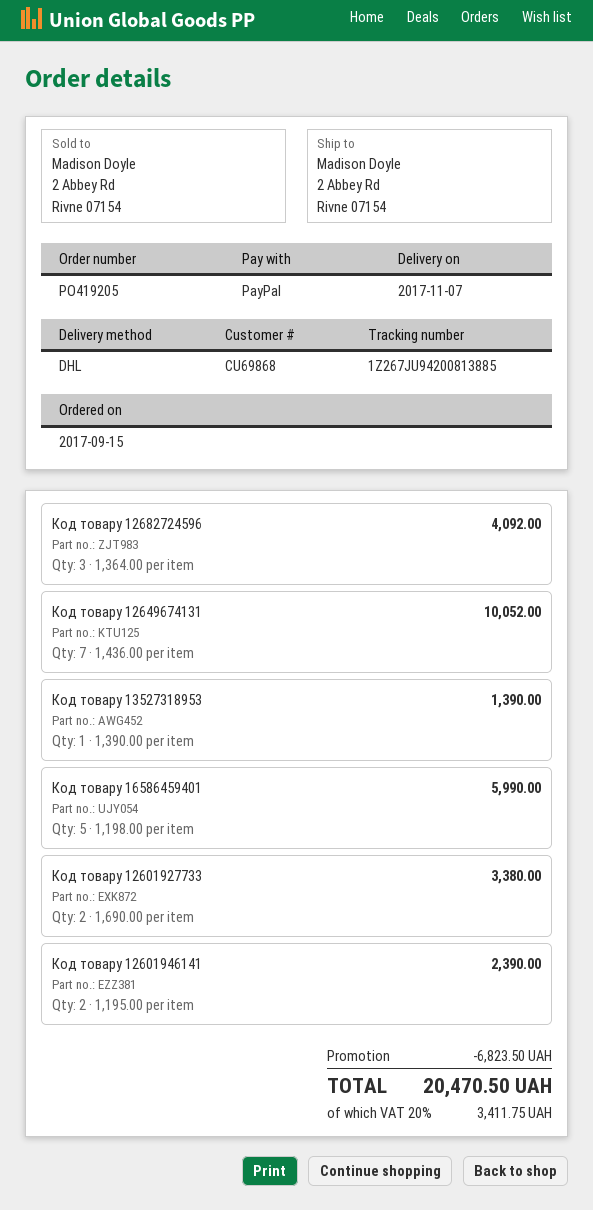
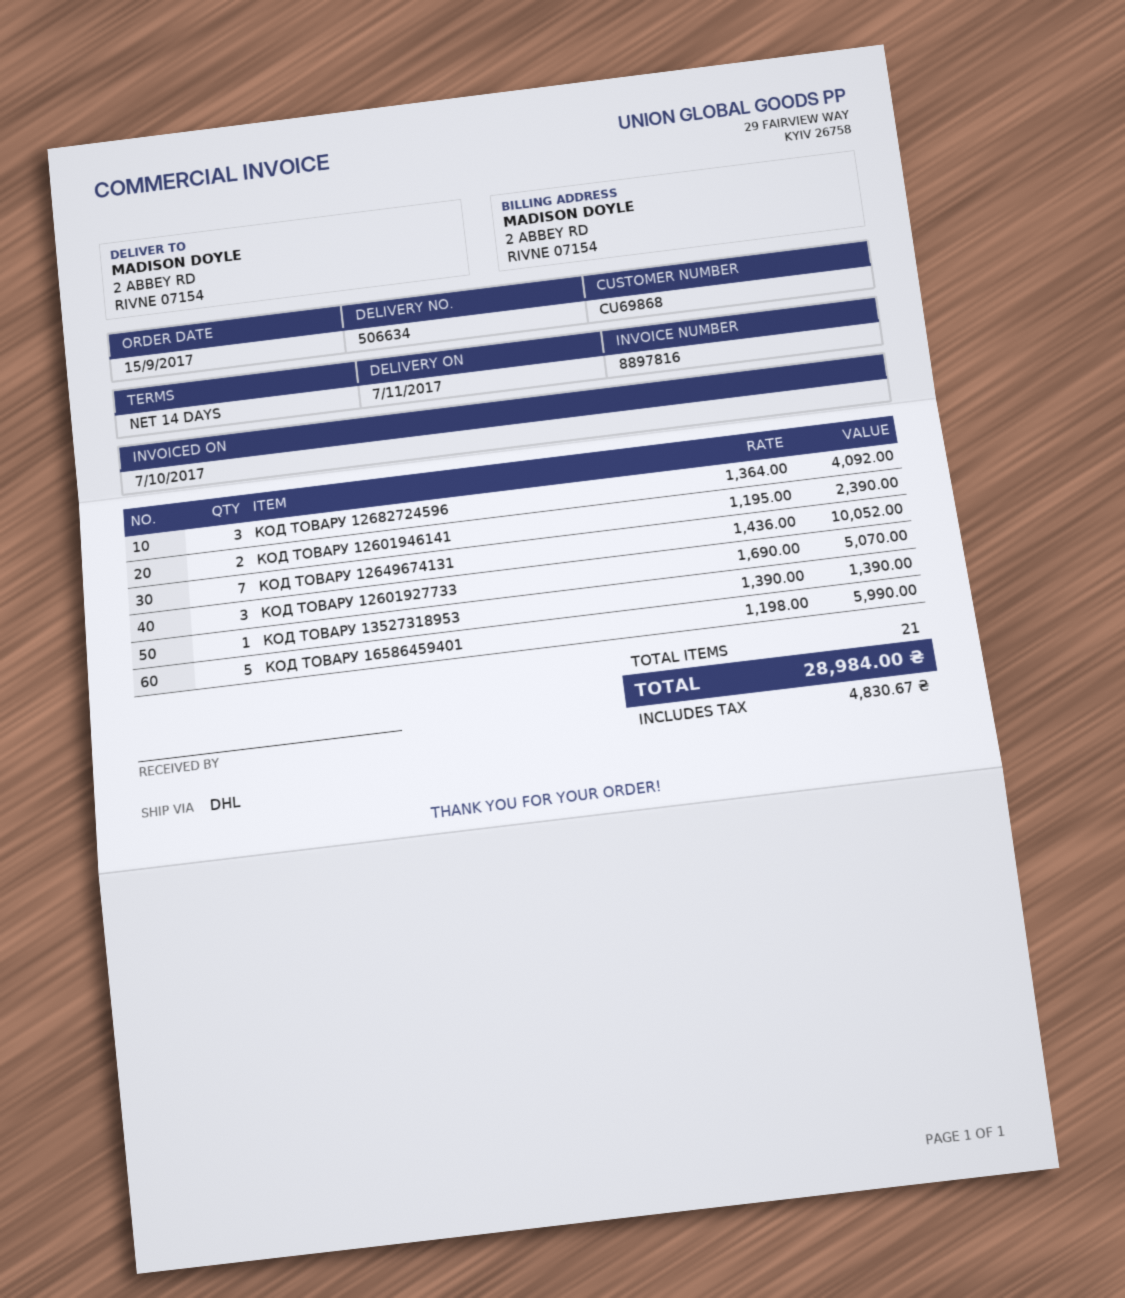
Код товару 12601927733: 2 x 1690.00 = 3380.00 -> 3 x 1690.00 = 5070.00
discount: 6823.50 -> none
tax: 3411.75 -> 4830.67
total: 20470.50 -> 28984.00

